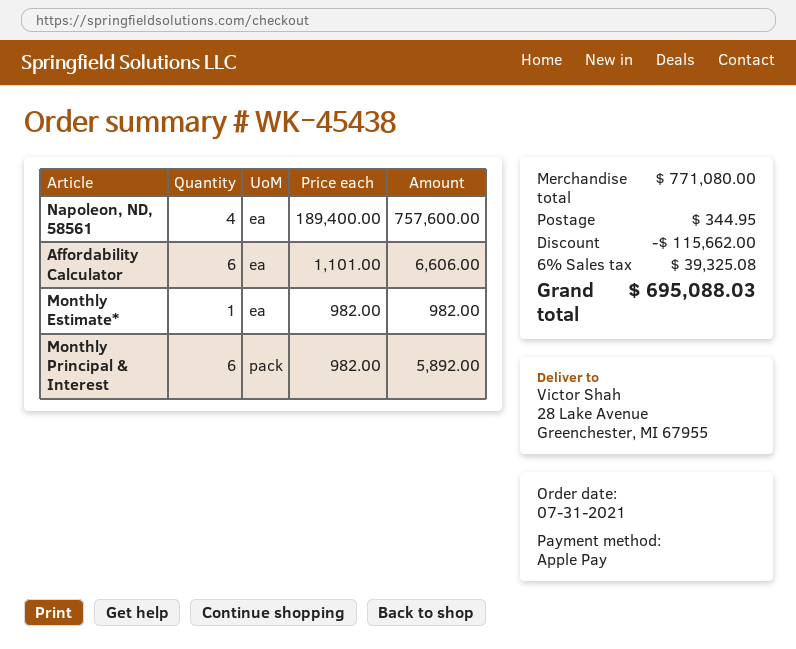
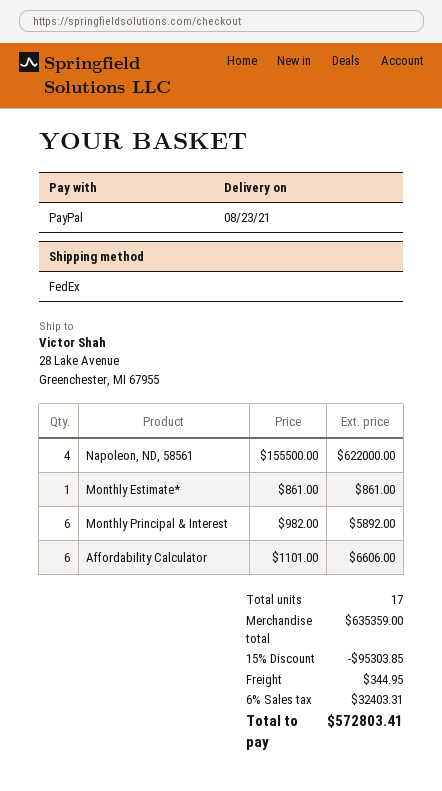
payment method: Apple Pay -> PayPal
Napoleon, ND, 58561: 4 x 189400.00 = 757600.00 -> 4 x 155500.00 = 622000.00
Monthly Estimate*: 1 x 982.00 = 982.00 -> 1 x 861.00 = 861.00
subtotal: 771080.00 -> 635359.00
discount: 115662.00 -> 95303.85
tax: 6% = 39325.08 -> 6% = 32403.31
total: 695088.03 -> 572803.41

